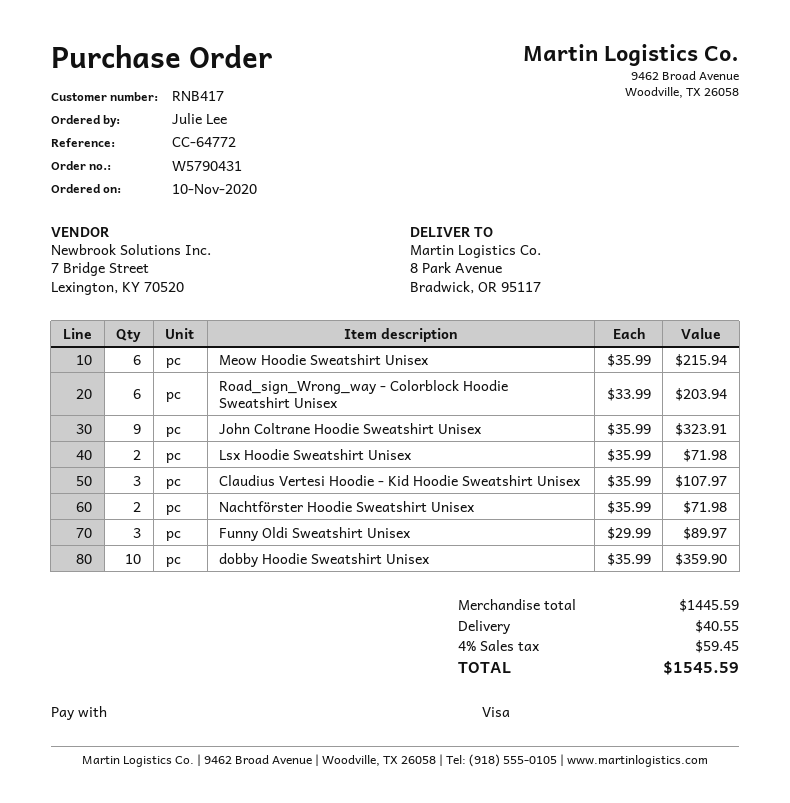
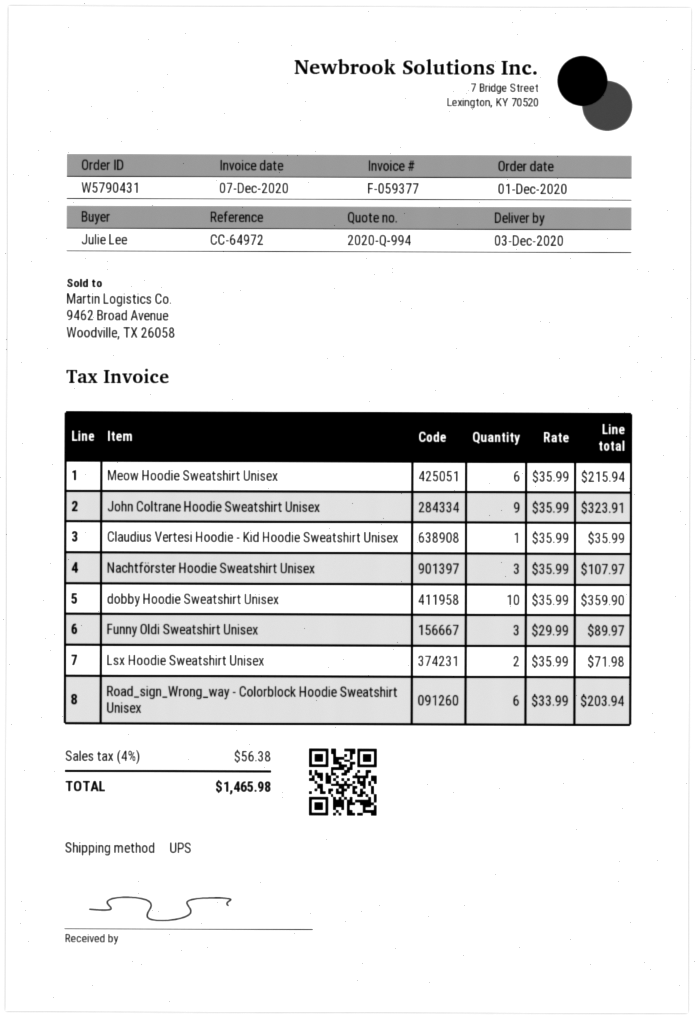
order date: 2020-11-10 -> 2020-12-01
reference: CC-64772 -> CC-64972
Claudius Vertesi Hoodie - Kid Hoodie Sweatshirt Unisex: 3 x 35.99 = 107.97 -> 1 x 35.99 = 35.99
Nachtförster Hoodie Sweatshirt Unisex: 2 x 35.99 = 71.98 -> 3 x 35.99 = 107.97
shipping: 40.55 -> none
tax: 4% = 59.45 -> 4% = 56.38
total: 1545.59 -> 1465.98

